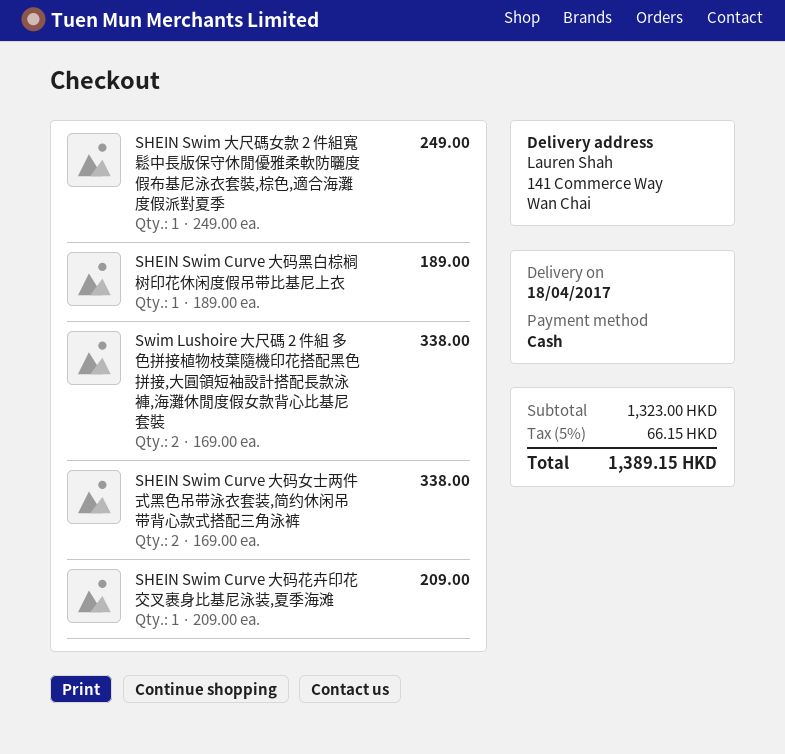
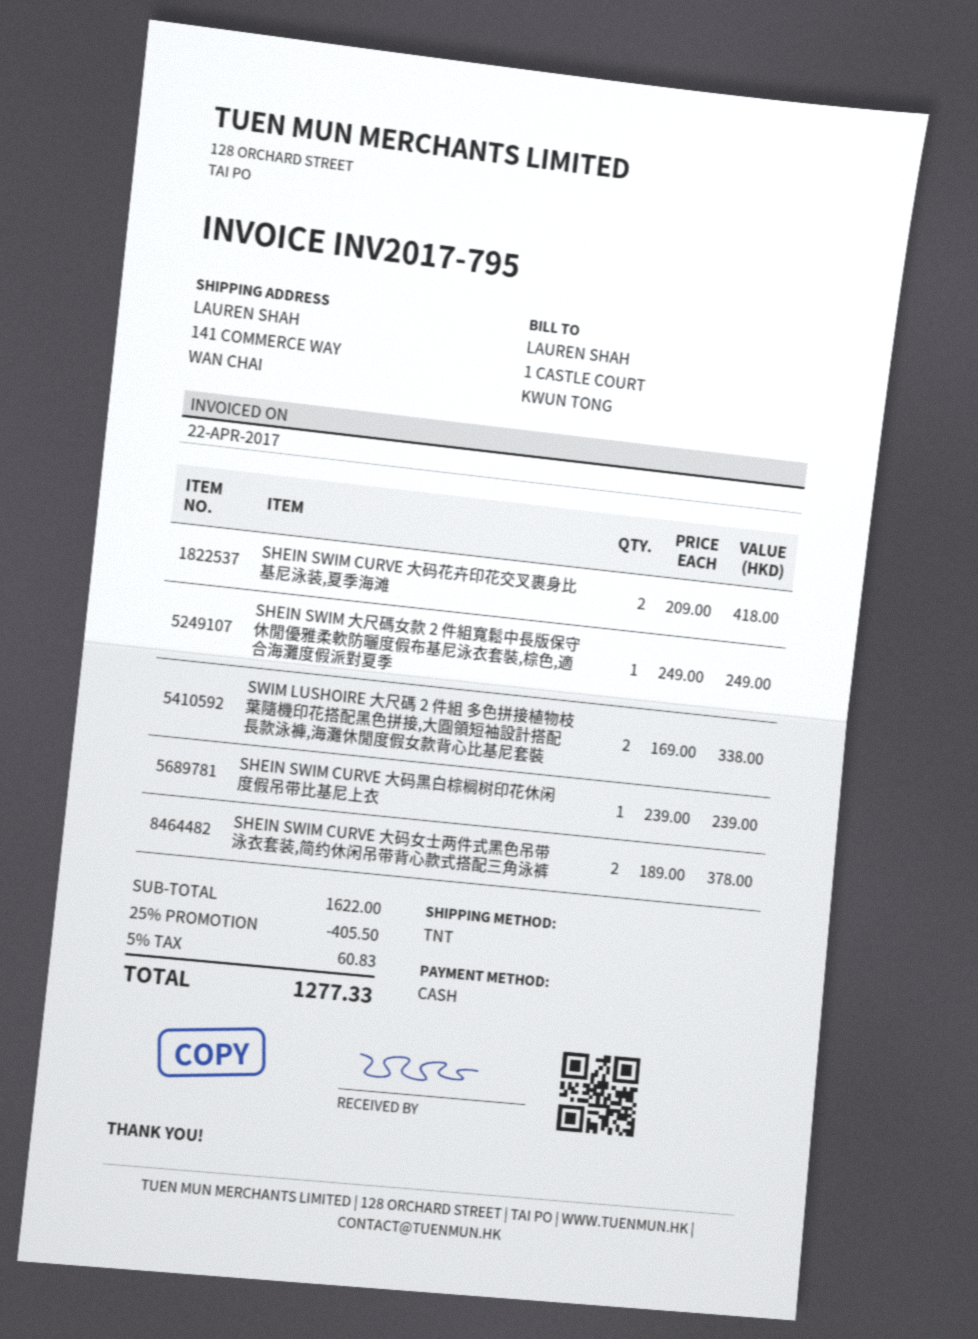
SHEIN Swim Curve 大码黑白棕榈树印花休闲度假吊带比基尼上衣: 1 x 189.00 = 189.00 -> 1 x 239.00 = 239.00
SHEIN Swim Curve 大码女士两件式黑色吊带泳衣套装,简约休闲吊带背心款式搭配三角泳裤: 2 x 169.00 = 338.00 -> 2 x 189.00 = 378.00
SHEIN Swim Curve 大码花卉印花交叉裹身比基尼泳装,夏季海滩: 1 x 209.00 = 209.00 -> 2 x 209.00 = 418.00
subtotal: 1323.00 -> 1622.00
discount: none -> 25% = 405.50
tax: 5% = 66.15 -> 5% = 60.83
total: 1389.15 -> 1277.33

